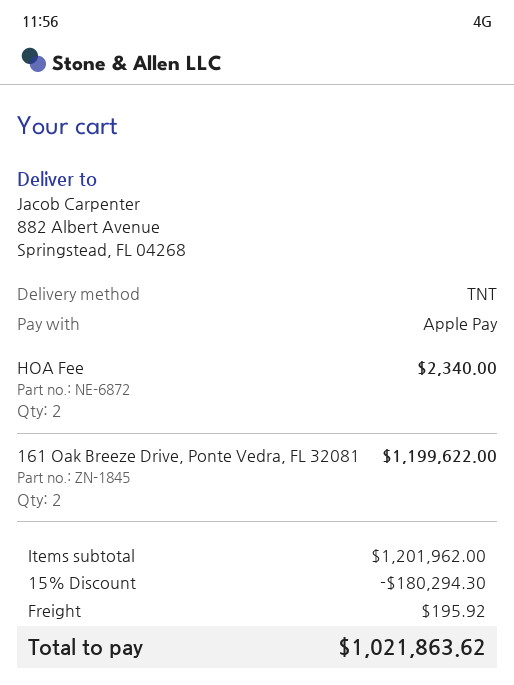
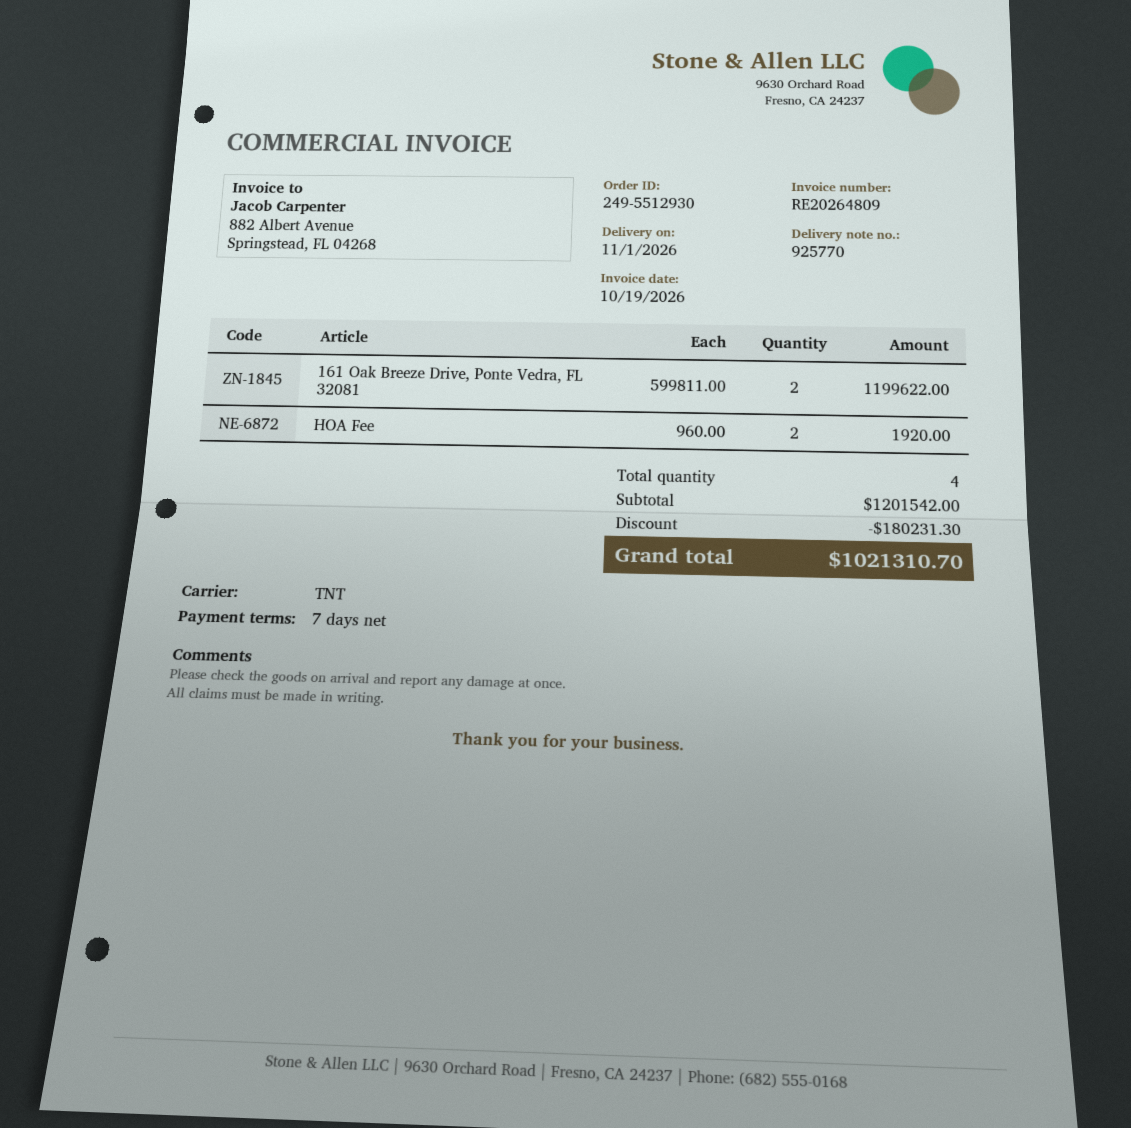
HOA Fee: 2 for 2340.00 -> 2 for 1920.00
subtotal: 1201962.00 -> 1201542.00
discount: 180294.30 -> 180231.30
shipping: 195.92 -> none
total: 1021863.62 -> 1021310.70

